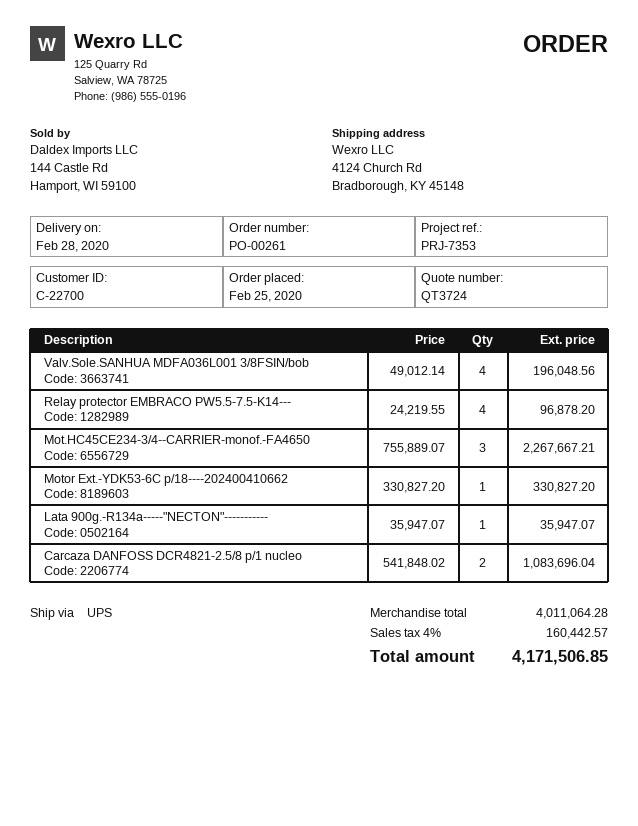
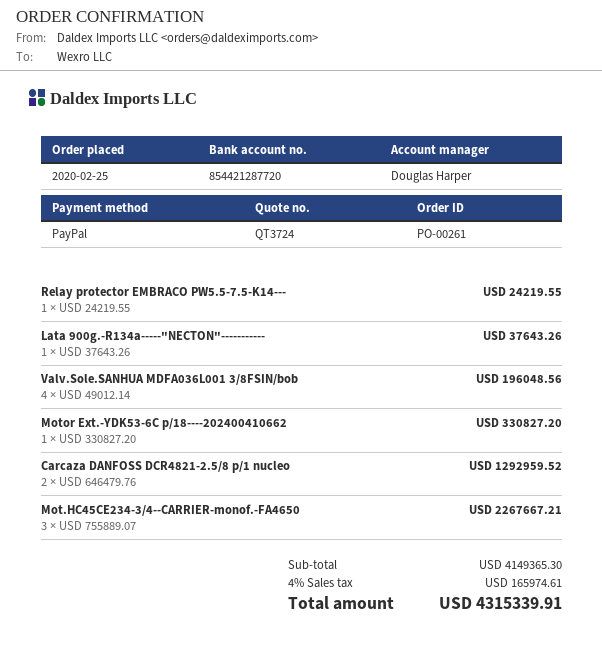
Relay protector EMBRACO PW5.5-7.5-K14---: 4 x 24219.55 = 96878.20 -> 1 x 24219.55 = 24219.55
Lata 900g.-R134a-----"NECTON"-----------: 1 x 35947.07 = 35947.07 -> 1 x 37643.26 = 37643.26
Carcaza DANFOSS DCR4821-2.5/8 p/1 nucleo: 2 x 541848.02 = 1083696.04 -> 2 x 646479.76 = 1292959.52
subtotal: 4011064.28 -> 4149365.30
tax: 4% = 160442.57 -> 4% = 165974.61
total: 4171506.85 -> 4315339.91

